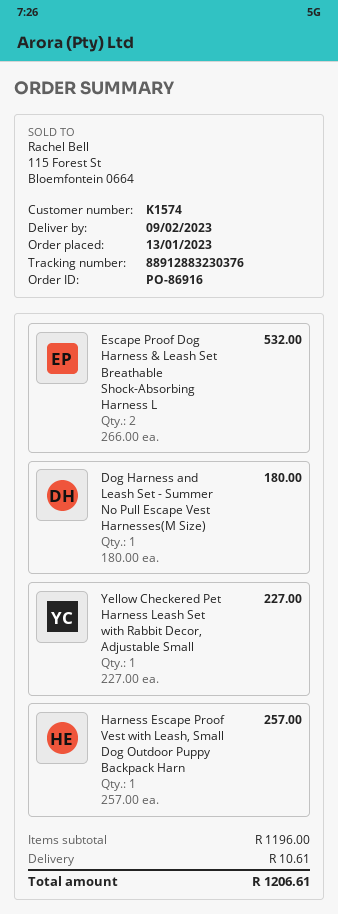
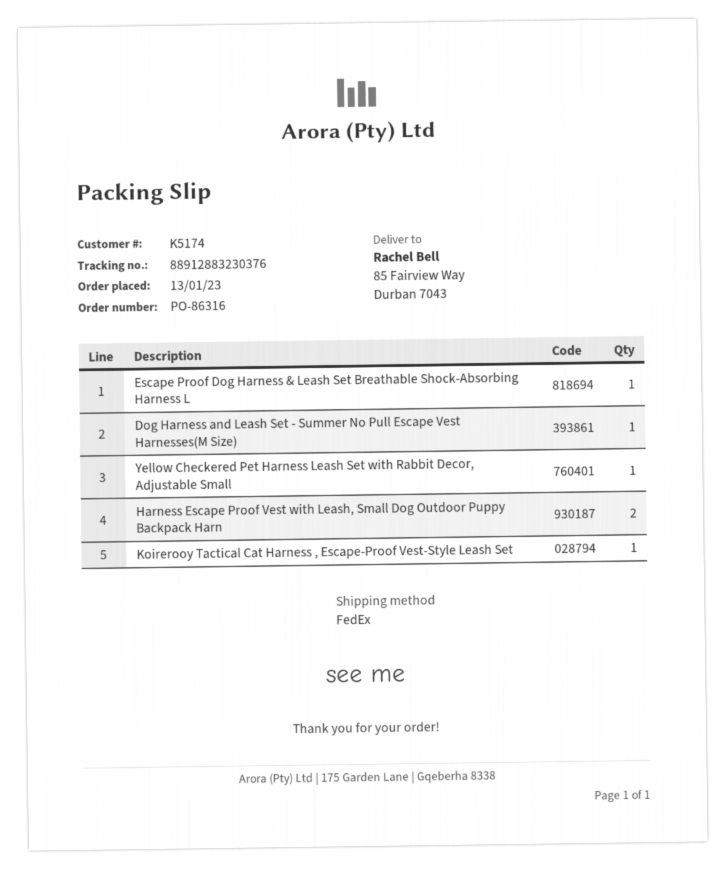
order number: PO-86916 -> PO-86316
customer number: K1574 -> K5174
Escape Proof Dog Harness & Leash Set Breathable Shock-Absorbing Harness L: 2 -> 1
Harness Escape Proof Vest with Leash, Small Dog Outdoor Puppy Backpack Harn: 1 -> 2
Koirerooy Tactical Cat Harness , Escape-Proof Vest-Style Leash Set: none -> 1

